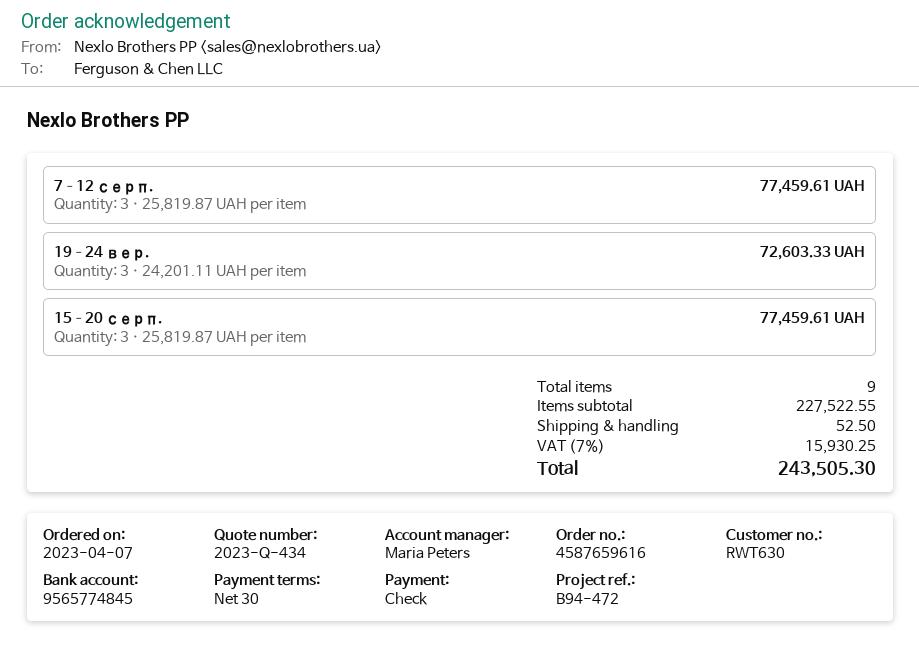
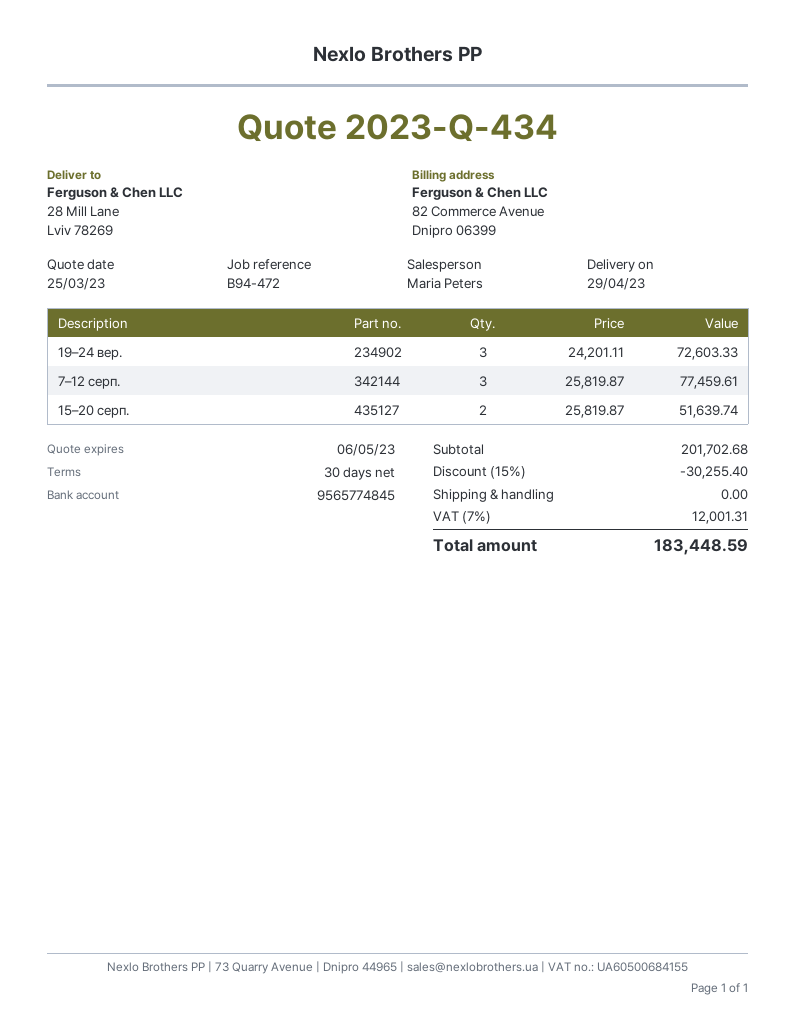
15–20 серп.: 3 x 25819.87 = 77459.61 -> 2 x 25819.87 = 51639.74
subtotal: 227522.55 -> 201702.68
discount: none -> 15% = 30255.40
shipping: 52.50 -> 0.00
tax: 7% = 15930.25 -> 7% = 12001.31
total: 243505.30 -> 183448.59

